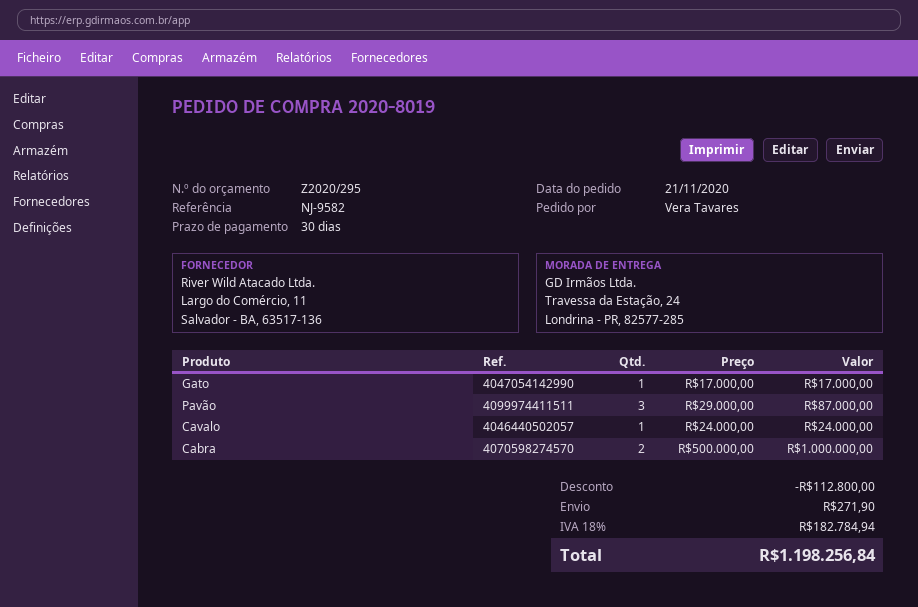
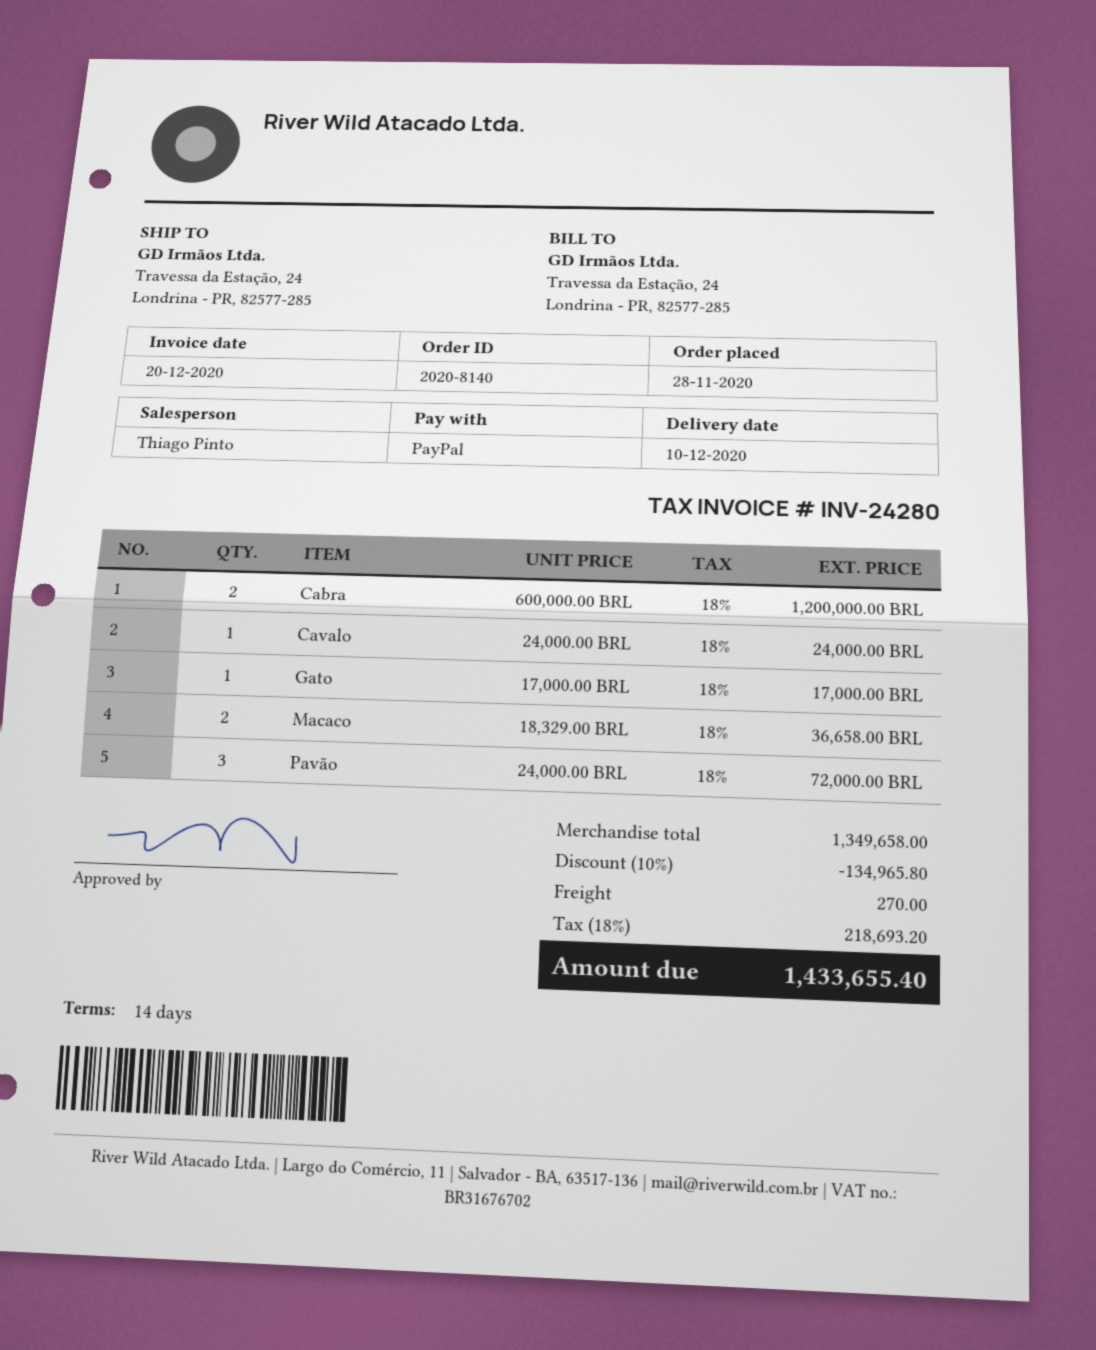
order number: 2020-8019 -> 2020-8140
order date: 2020-11-21 -> 2020-11-28
payment terms: 30 days -> 14 days
Pavão: 3 x 29000.00 = 87000.00 -> 3 x 24000.00 = 72000.00
Cabra: 2 x 500000.00 = 1000000.00 -> 2 x 600000.00 = 1200000.00
Macaco: none -> 2 x 18329.00 = 36658.00
discount: 112800.00 -> 134965.80
shipping: 271.90 -> 270.00
tax: 18% = 182784.94 -> 18% = 218693.20
total: 1198256.84 -> 1433655.40

